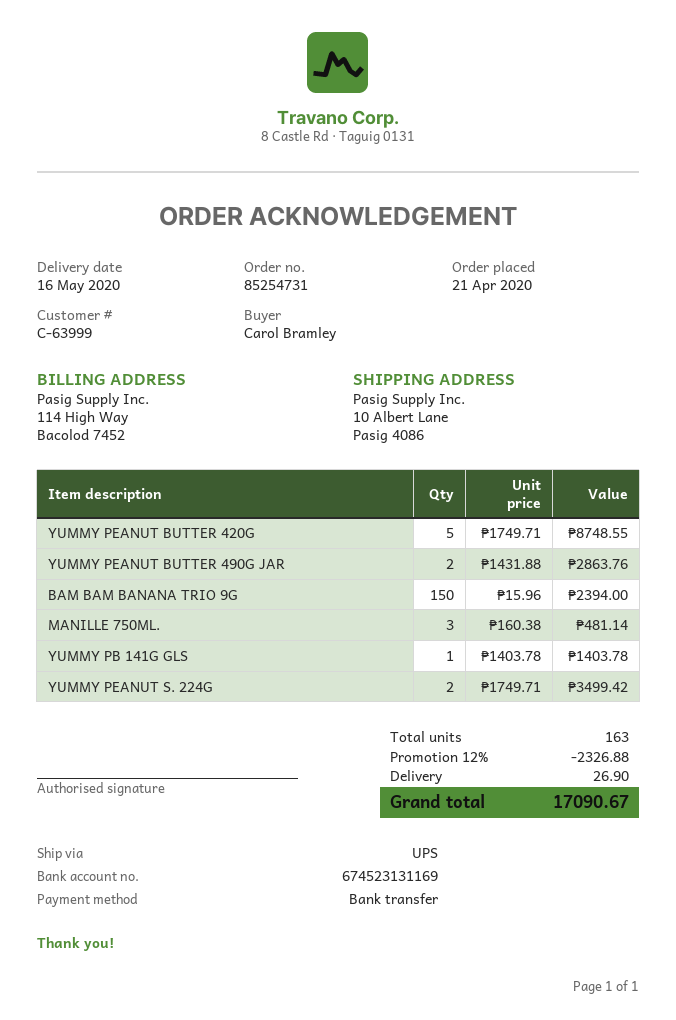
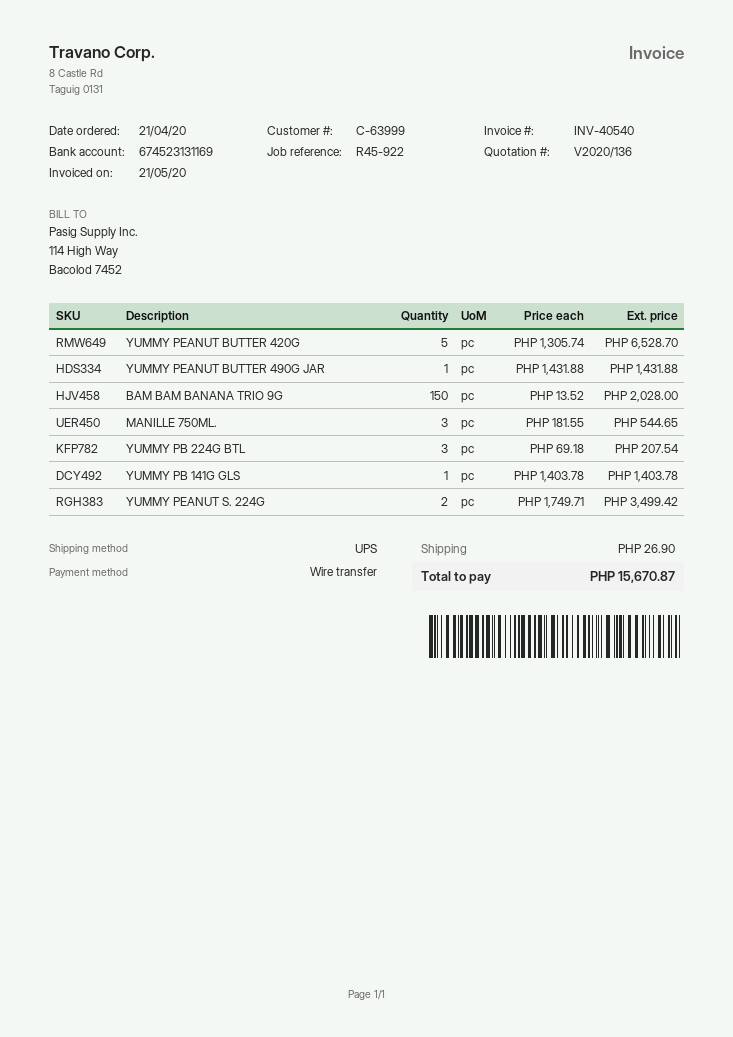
YUMMY PEANUT BUTTER 420G: 5 x 1749.71 = 8748.55 -> 5 x 1305.74 = 6528.70
YUMMY PEANUT BUTTER 490G JAR: 2 x 1431.88 = 2863.76 -> 1 x 1431.88 = 1431.88
BAM BAM BANANA TRIO 9G: 150 x 15.96 = 2394.00 -> 150 x 13.52 = 2028.00
MANILLE 750ML.: 3 x 160.38 = 481.14 -> 3 x 181.55 = 544.65
YUMMY PB 224G BTL: none -> 3 x 69.18 = 207.54
discount: 12% = 2326.88 -> none
total: 17090.67 -> 15670.87

